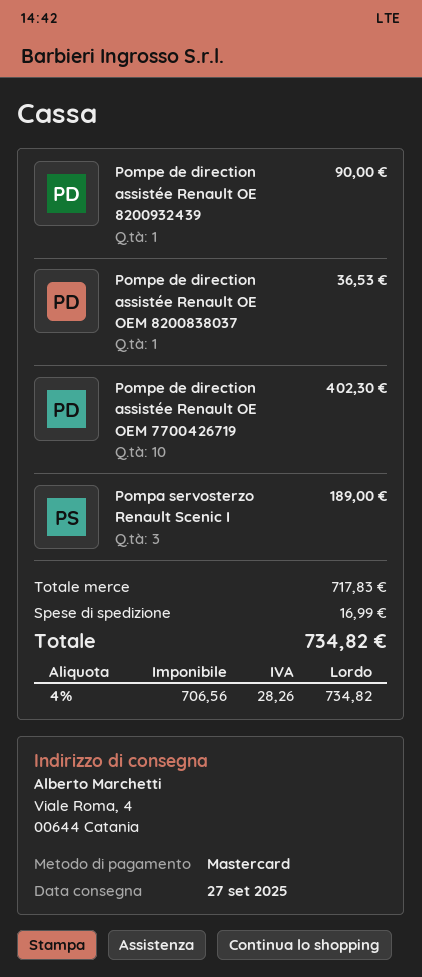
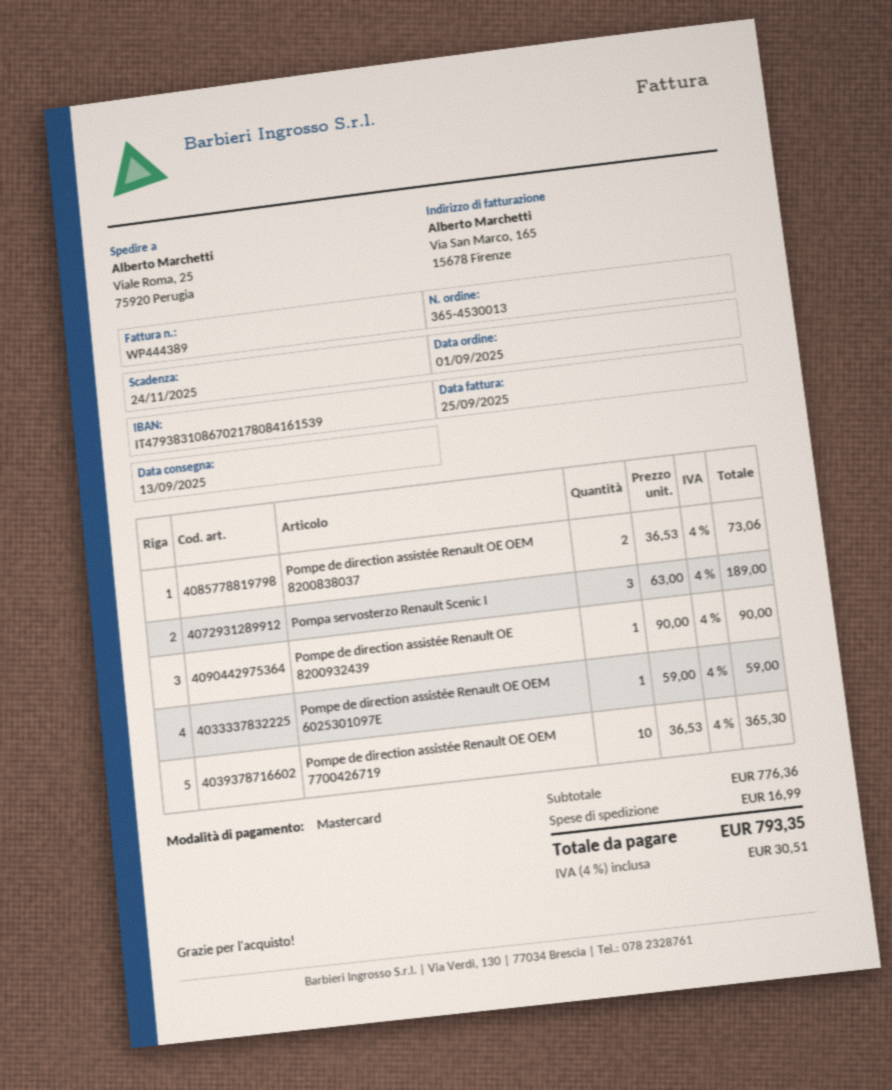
delivery date: 2025-09-27 -> 2025-09-13
ship to: Viale Roma, 4, 00644 Catania -> Viale Roma, 25, 75920 Perugia
Pompe de direction assistée Renault OE OEM 8200838037: 1 for 36.53 -> 2 for 73.06
Pompe de direction assistée Renault OE OEM 7700426719: 10 for 402.30 -> 10 for 365.30
Pompe de direction assistée Renault OE OEM 6025301097E: none -> 1 for 59.00
subtotal: 717.83 -> 776.36
tax: 4% = 28.26 -> 4% = 30.51
total: 734.82 -> 793.35

